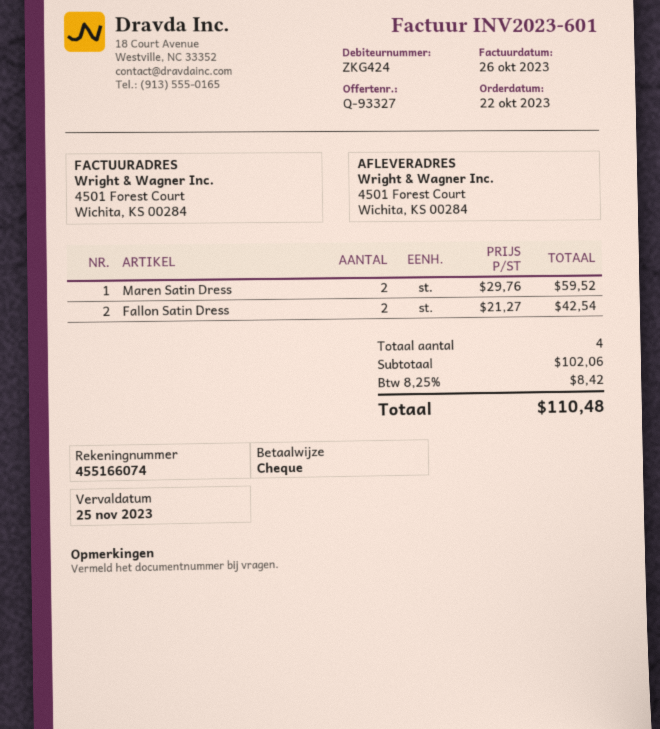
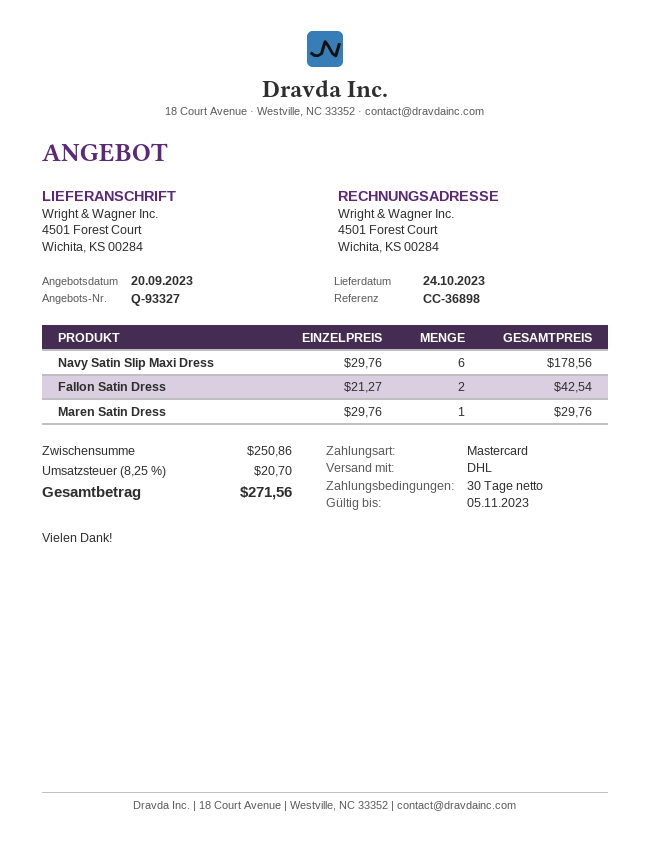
payment method: cheque -> Mastercard
Maren Satin Dress: 2 x 29.76 = 59.52 -> 1 x 29.76 = 29.76
Navy Satin Slip Maxi Dress: none -> 6 x 29.76 = 178.56
subtotal: 102.06 -> 250.86
tax: 8.25% = 8.42 -> 8.25% = 20.70
total: 110.48 -> 271.56

